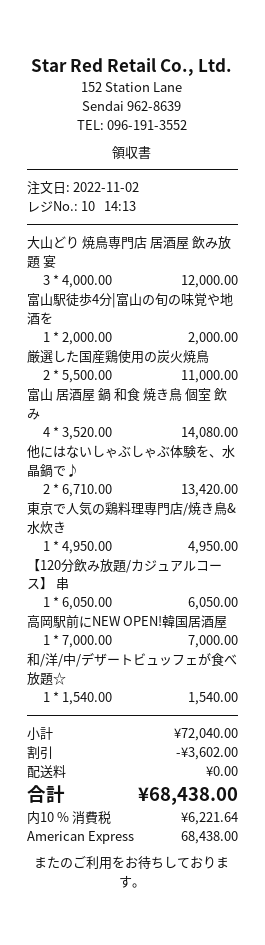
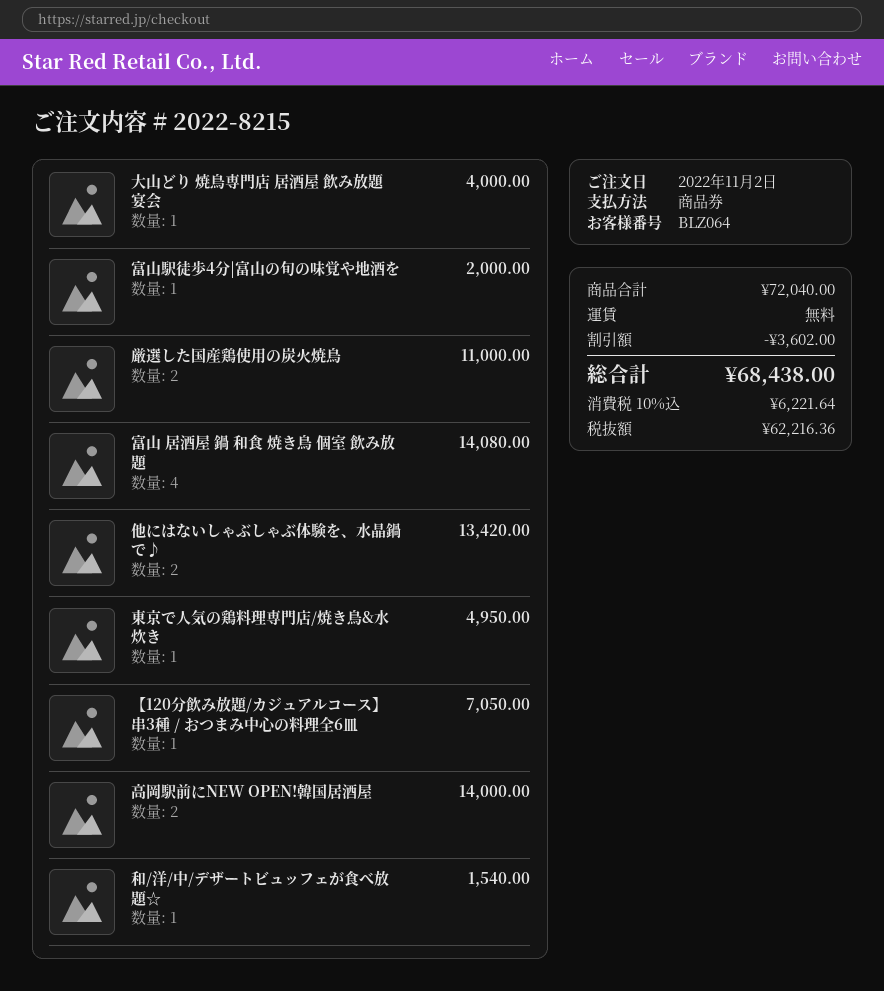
payment method: American Express -> gift card
大山どり 焼鳥専門店 居酒屋 飲み放題 宴: 3 for 12000.00 -> 1 for 4000.00
【120分飲み放題/カジュアルコース】 串: 1 for 6050.00 -> 1 for 7050.00
高岡駅前にNEW OPEN!韓国居酒屋: 1 for 7000.00 -> 2 for 14000.00

